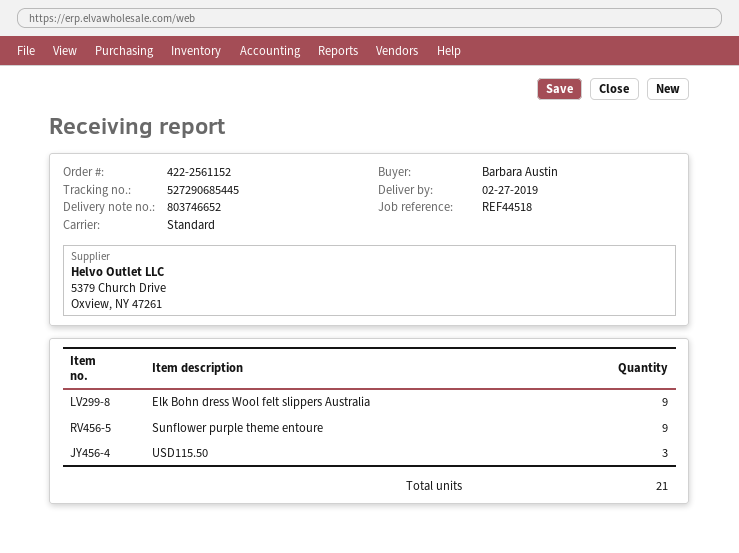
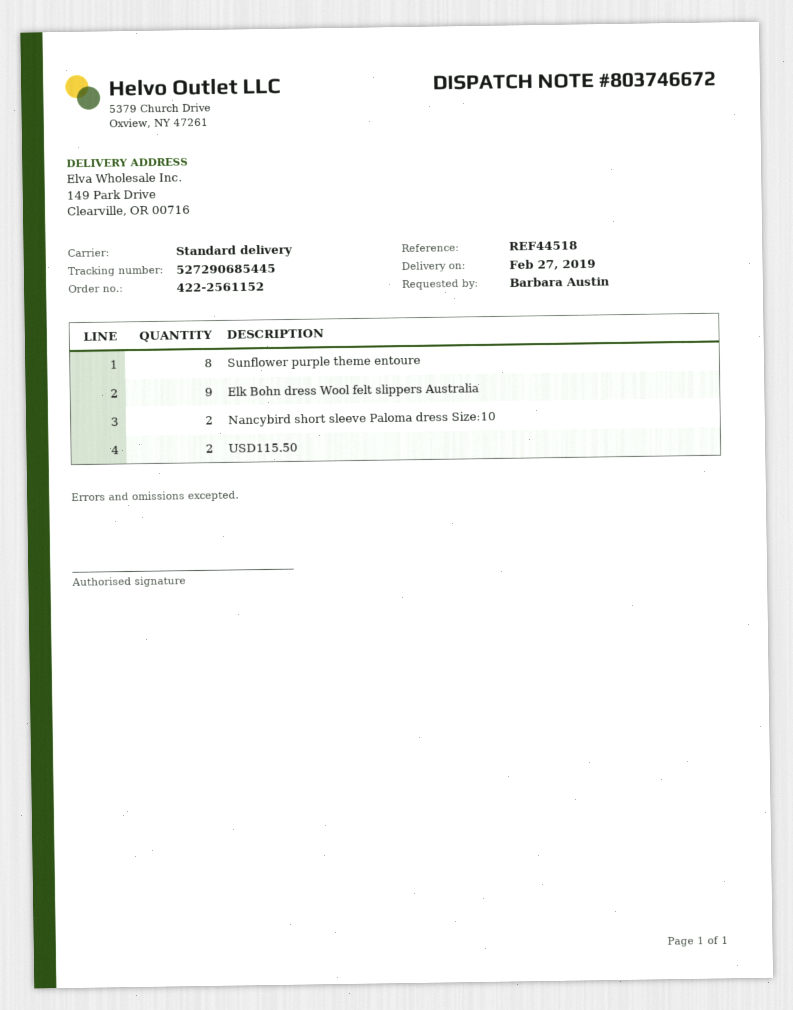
delivery note number: 803746652 -> 803746672
Sunflower purple theme entoure: 9 -> 8
USD115.50: 3 -> 2
Nancybird short sleeve Paloma dress Size:10: none -> 2

